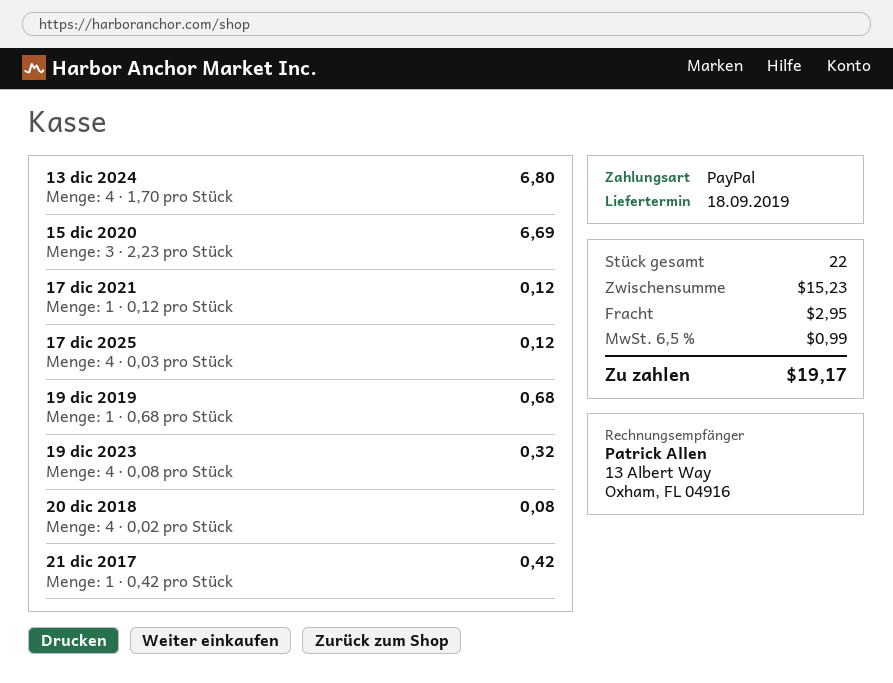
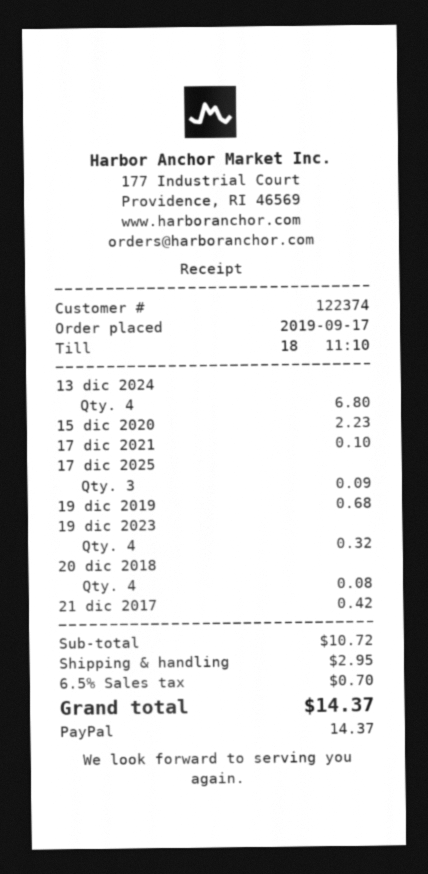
15 dic 2020: 3 for 6.69 -> 1 for 2.23
17 dic 2021: 1 for 0.12 -> 1 for 0.10
17 dic 2025: 4 for 0.12 -> 3 for 0.09
subtotal: 15.23 -> 10.72
tax: 6.5% = 0.99 -> 6.5% = 0.70
total: 19.17 -> 14.37

